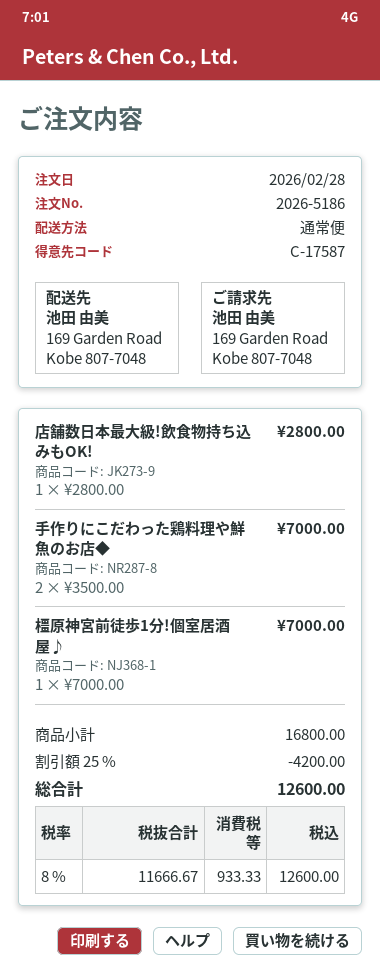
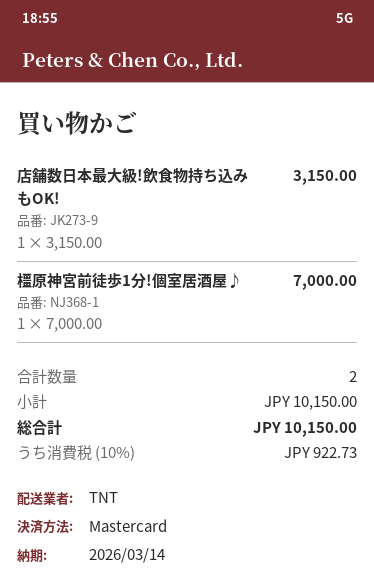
shipping method: standard -> TNT
店舗数日本最大級!飲食物持ち込みもOK!: 1 x 2800.00 = 2800.00 -> 1 x 3150.00 = 3150.00
手作りにこだわった鶏料理や鮮魚のお店◆: 2 x 3500.00 = 7000.00 -> none
subtotal: 16800.00 -> 10150.00
discount: 25% = 4200.00 -> none
tax: 8% = 933.33 -> 10% = 922.73
total: 12600.00 -> 10150.00

